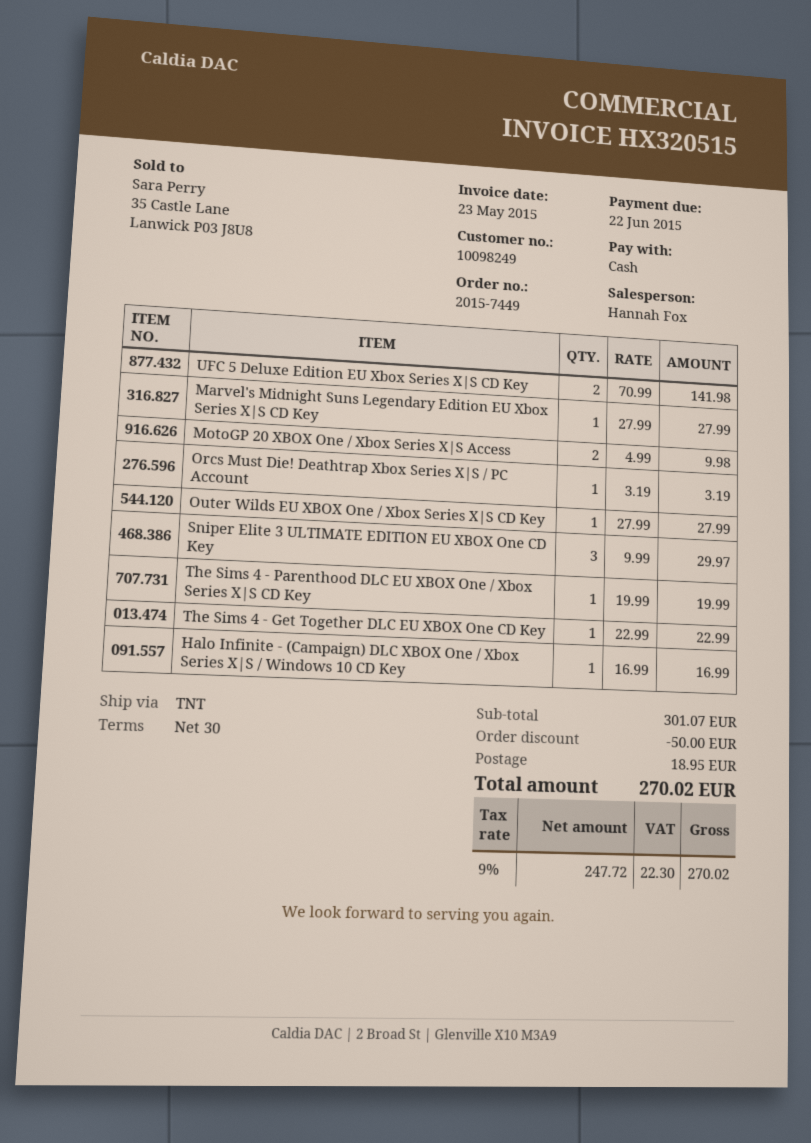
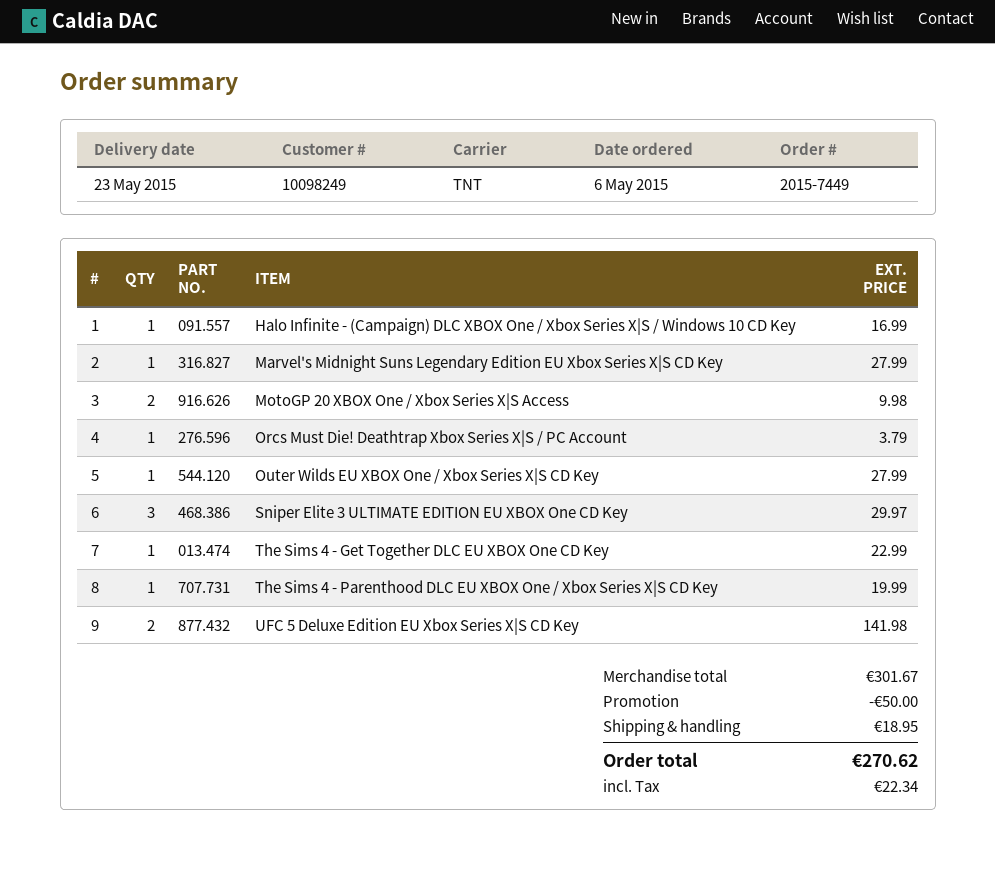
Orcs Must Die! Deathtrap Xbox Series X|S / PC Account: 1 for 3.19 -> 1 for 3.79
subtotal: 301.07 -> 301.67
tax: 22.30 -> 22.34
total: 270.02 -> 270.62

